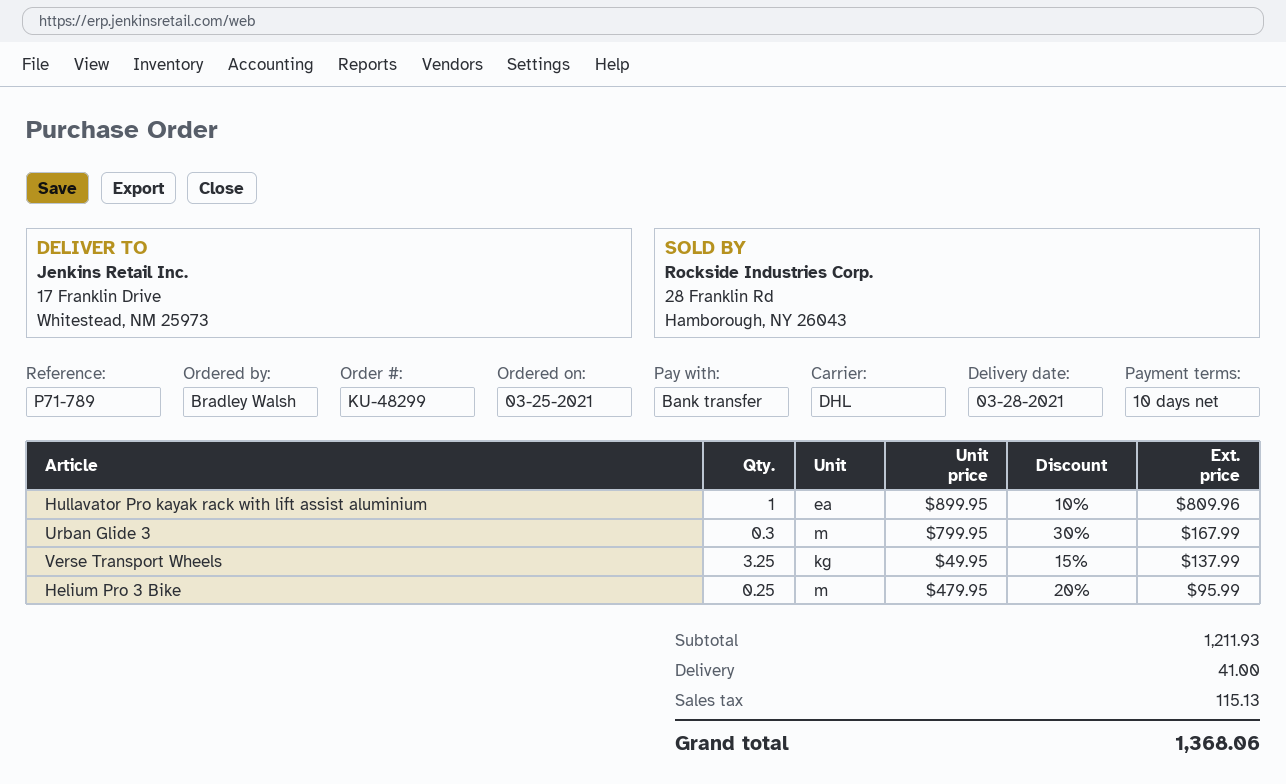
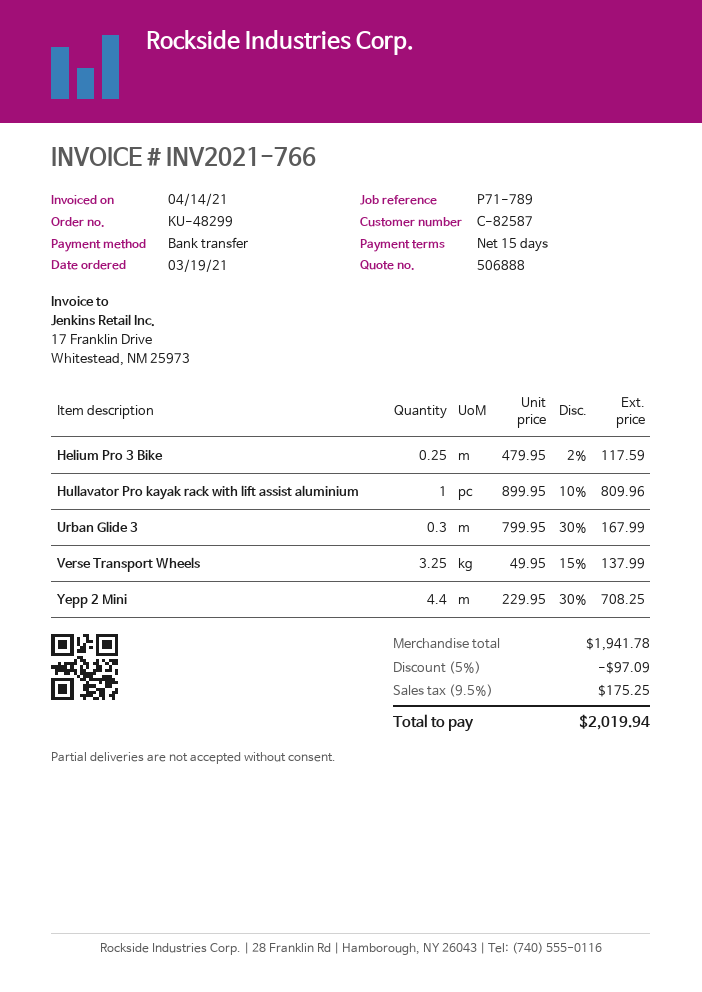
order date: 2021-03-25 -> 2021-03-19
payment terms: 10 days -> 15 days
Helium Pro 3 Bike: 0.25 x 479.95 - 20% = 95.99 -> 0.25 x 479.95 - 2% = 117.59
Yepp 2 Mini: none -> 4.4 x 229.95 - 30% = 708.25
subtotal: 1211.93 -> 1941.78
discount: none -> 5% = 97.09
shipping: 41.00 -> none
tax: 115.13 -> 175.25
total: 1368.06 -> 2019.94

